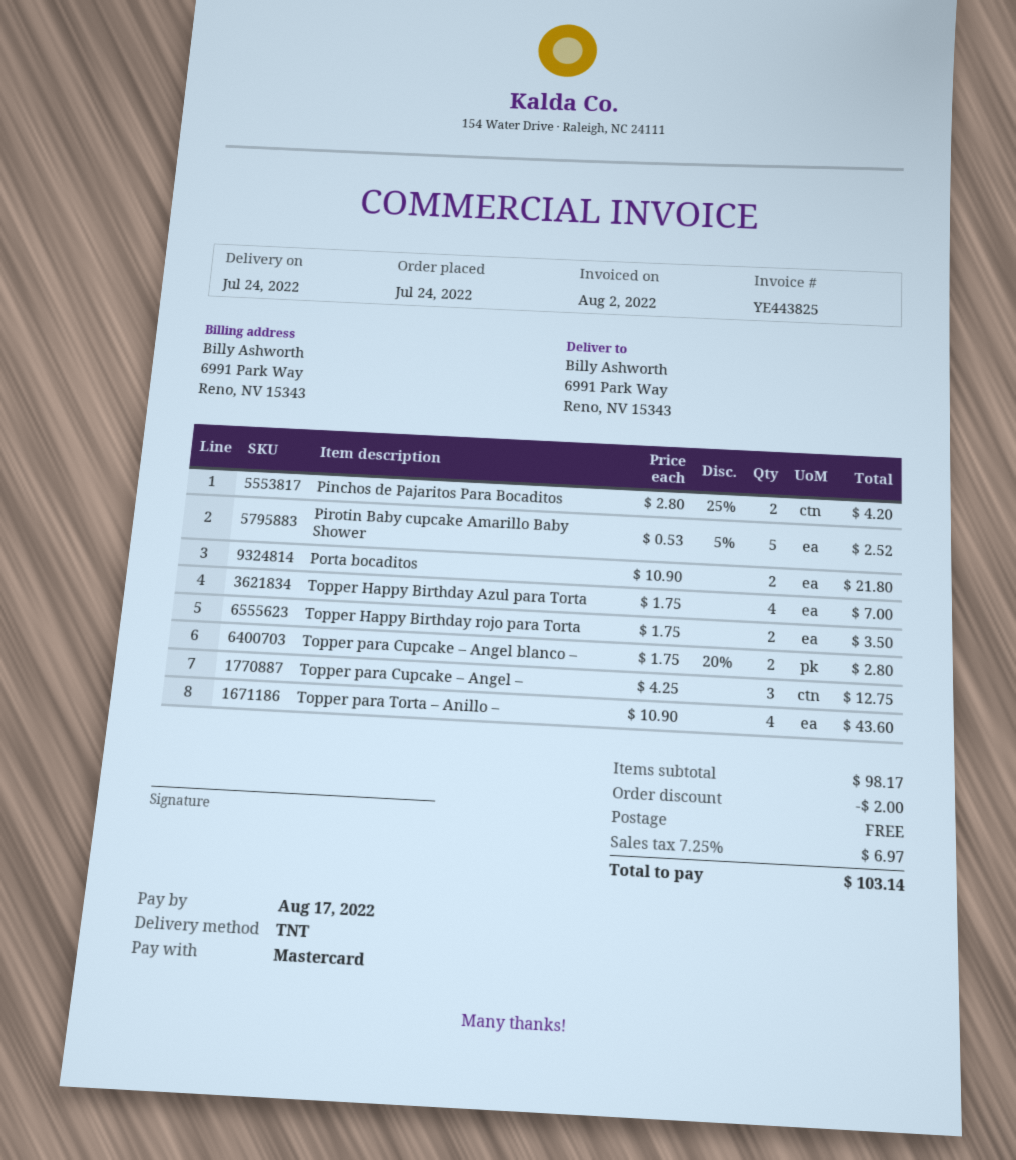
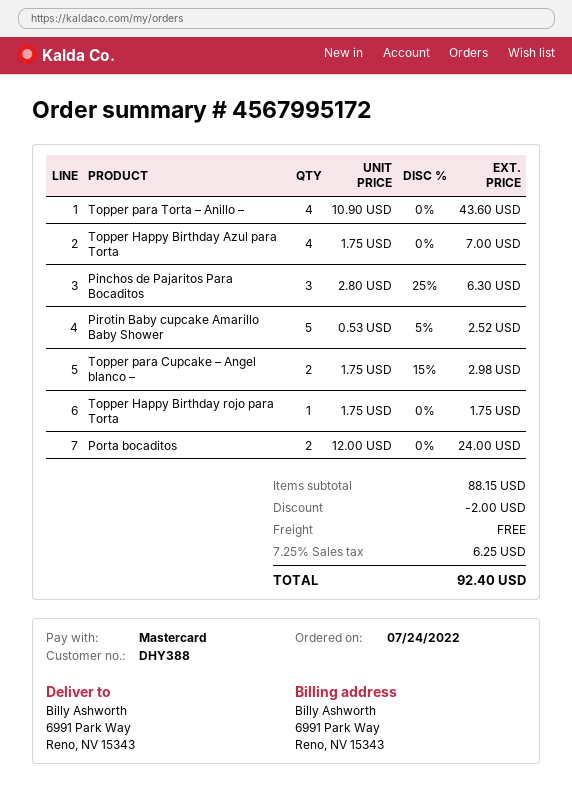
Pinchos de Pajaritos Para Bocaditos: 2 x 2.80 - 25% = 4.20 -> 3 x 2.80 - 25% = 6.30
Porta bocaditos: 2 x 10.90 = 21.80 -> 2 x 12.00 = 24.00
Topper Happy Birthday rojo para Torta: 2 x 1.75 = 3.50 -> 1 x 1.75 = 1.75
Topper para Cupcake – Angel blanco –: 2 x 1.75 - 20% = 2.80 -> 2 x 1.75 - 15% = 2.98
Topper para Cupcake – Angel –: 3 x 4.25 = 12.75 -> none
subtotal: 98.17 -> 88.15
tax: 7.25% = 6.97 -> 7.25% = 6.25
total: 103.14 -> 92.40

